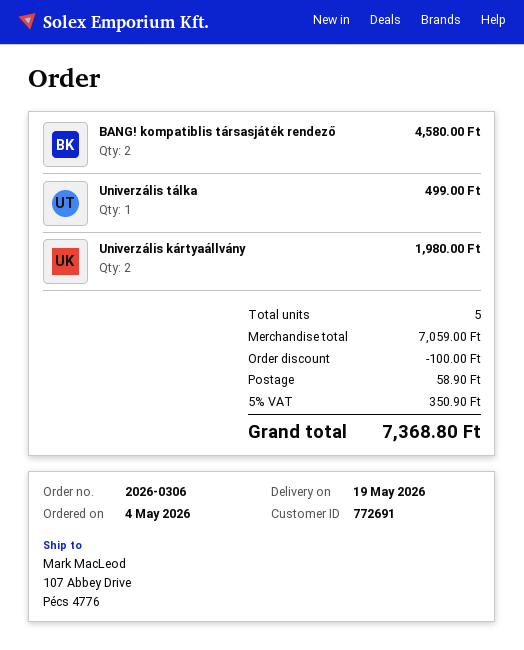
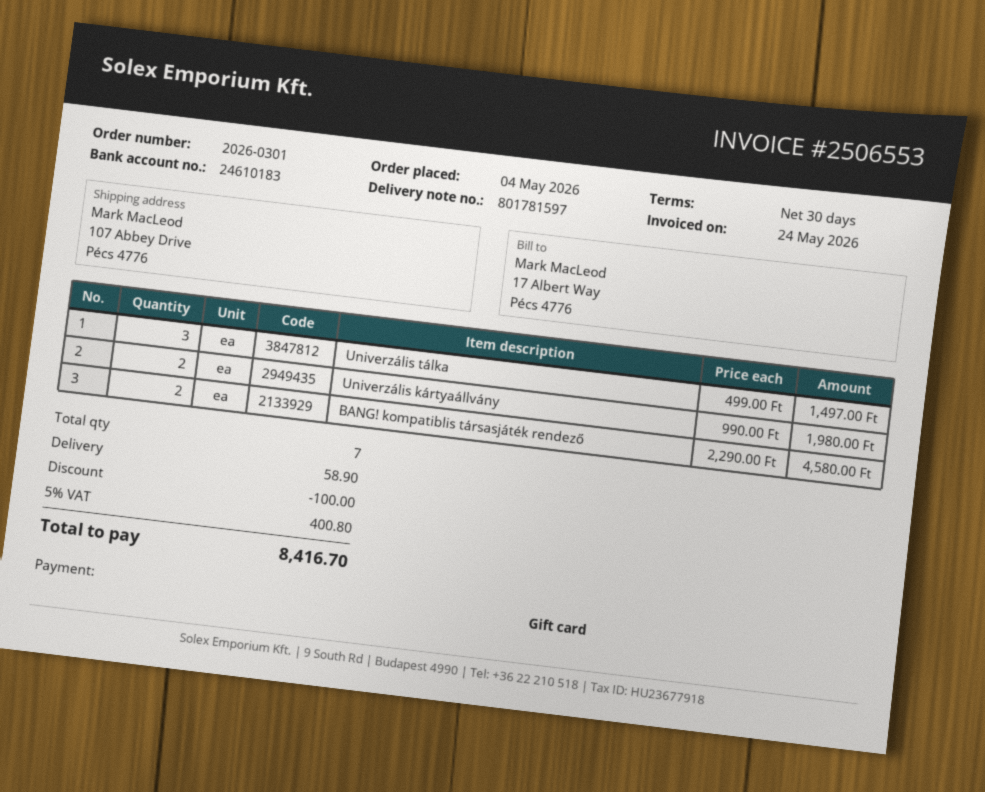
order number: 2026-0306 -> 2026-0301
Univerzális tálka: 1 for 499.00 -> 3 for 1497.00
total quantity: 5 -> 7
tax: 5% = 350.90 -> 5% = 400.80
total: 7368.80 -> 8416.70

